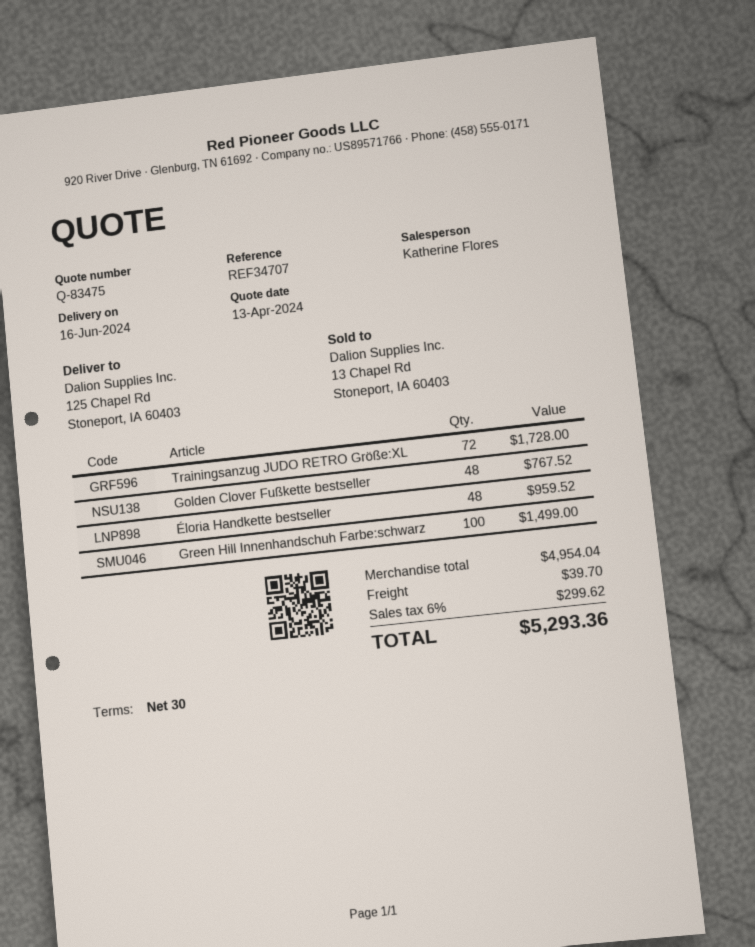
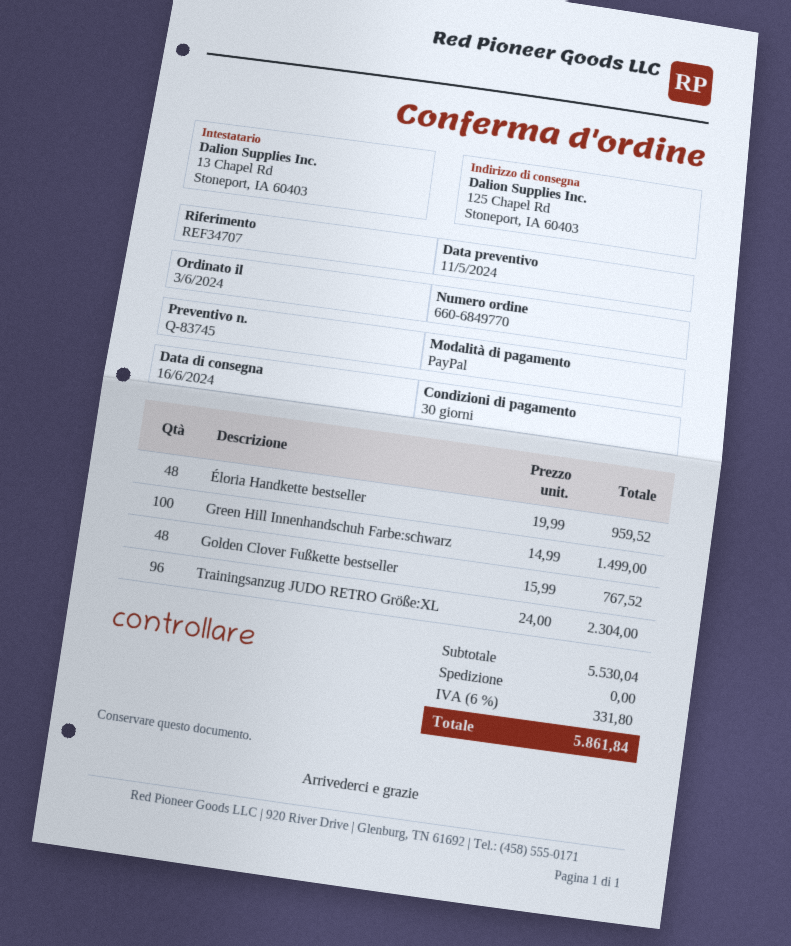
quote number: Q-83475 -> Q-83745
quote date: 2024-04-13 -> 2024-05-11
Trainingsanzug JUDO RETRO Größe:XL: 72 for 1728.00 -> 96 for 2304.00
subtotal: 4954.04 -> 5530.04
shipping: 39.70 -> 0.00
tax: 6% = 299.62 -> 6% = 331.80
total: 5293.36 -> 5861.84

